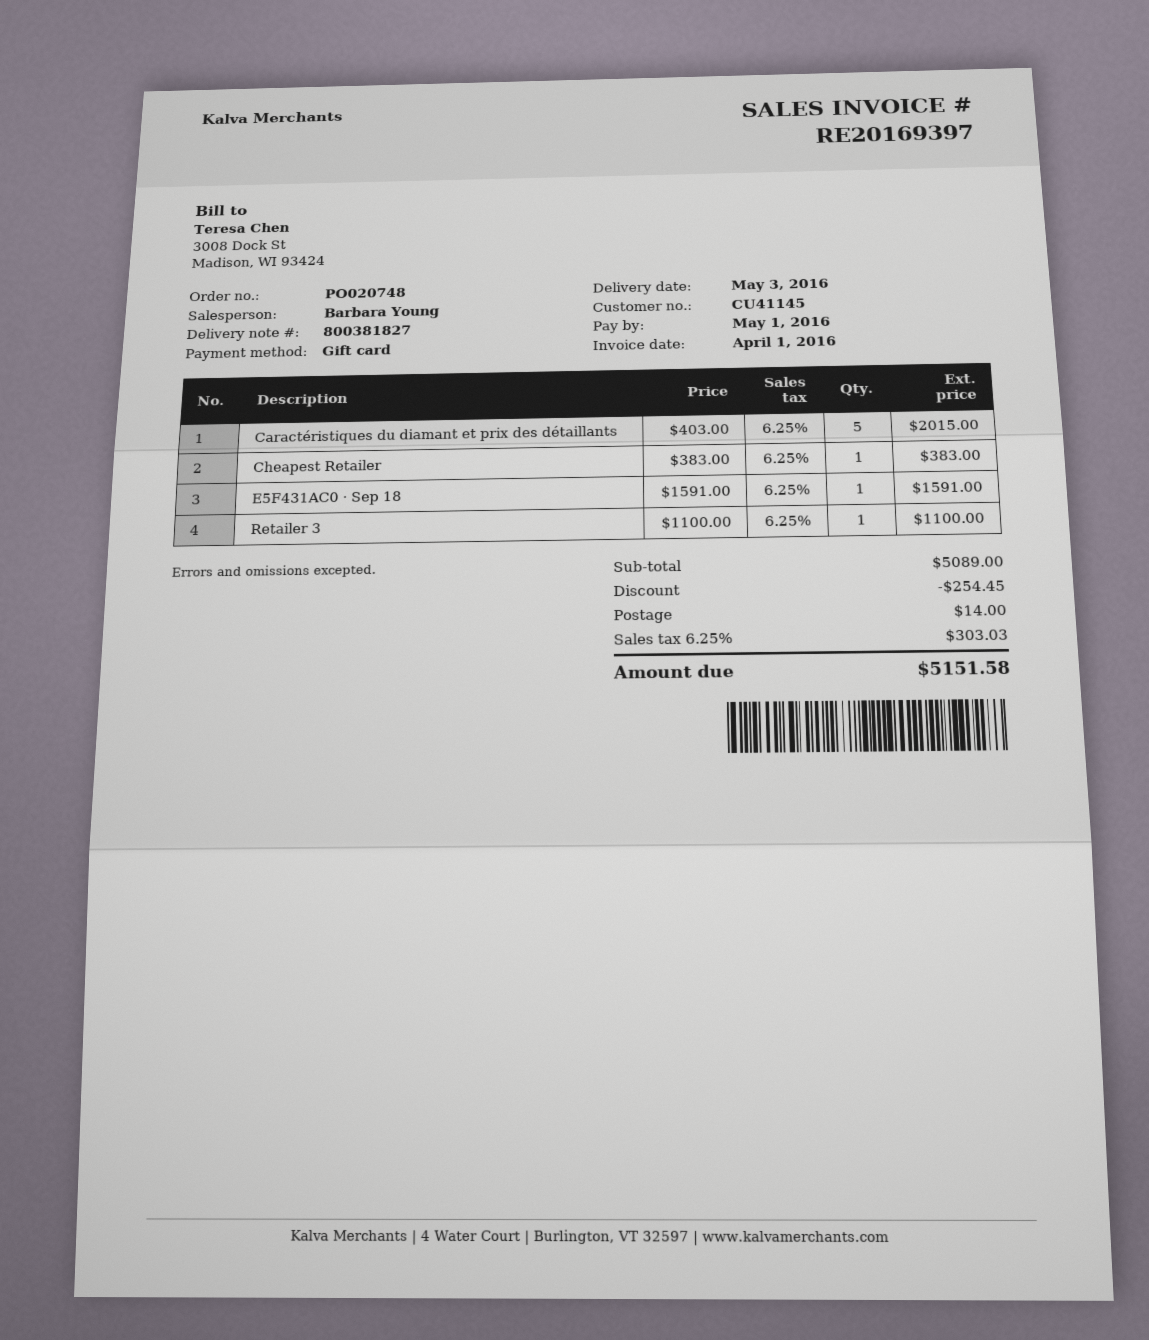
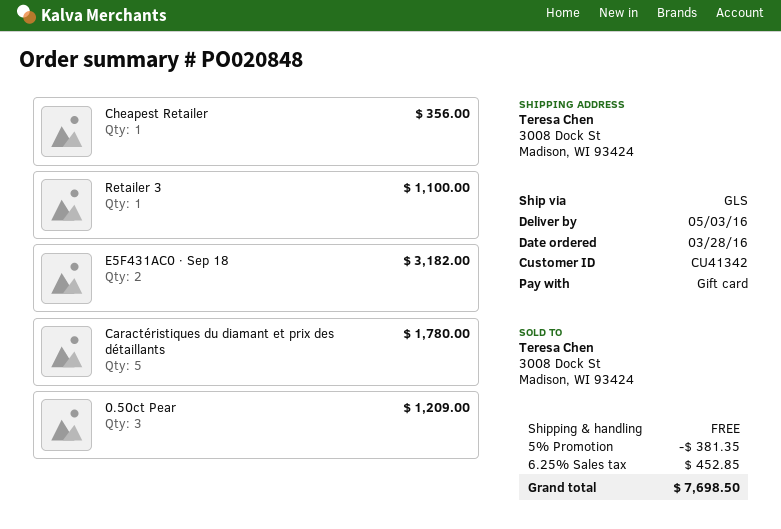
order number: PO020748 -> PO020848
customer number: CU41145 -> CU41342
Caractéristiques du diamant et prix des détaillants: 5 for 2015.00 -> 5 for 1780.00
Cheapest Retailer: 1 for 383.00 -> 1 for 356.00
E5F431AC0 · Sep 18: 1 for 1591.00 -> 2 for 3182.00
0.50ct Pear: none -> 3 for 1209.00
discount: 254.45 -> 381.35
shipping: 14.00 -> 0.00
tax: 6.25% = 303.03 -> 6.25% = 452.85
total: 5151.58 -> 7698.50

